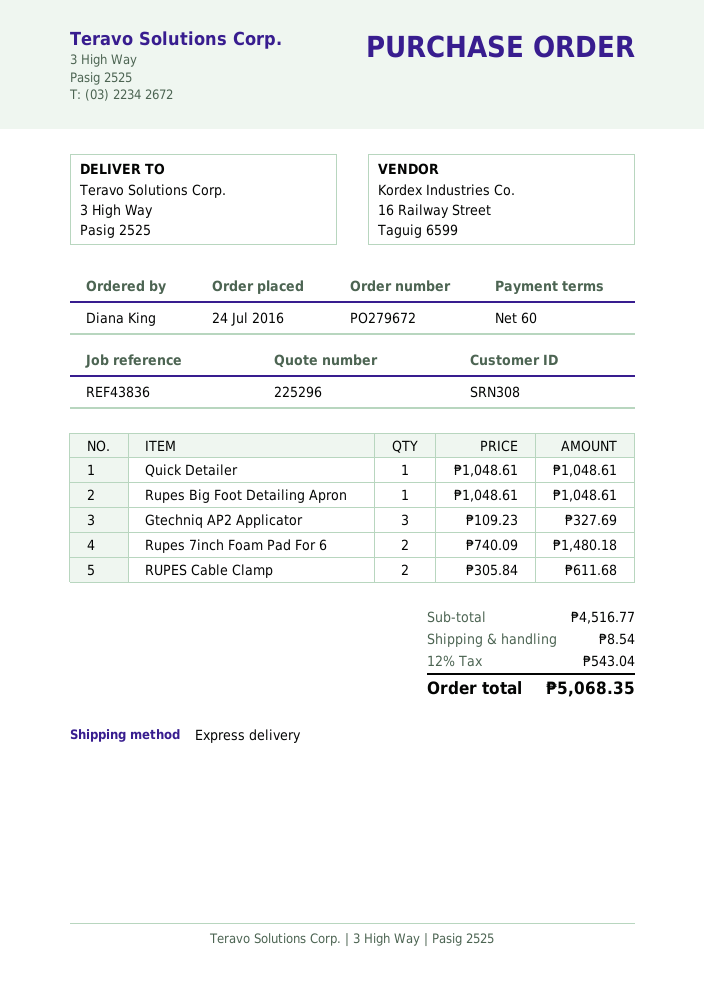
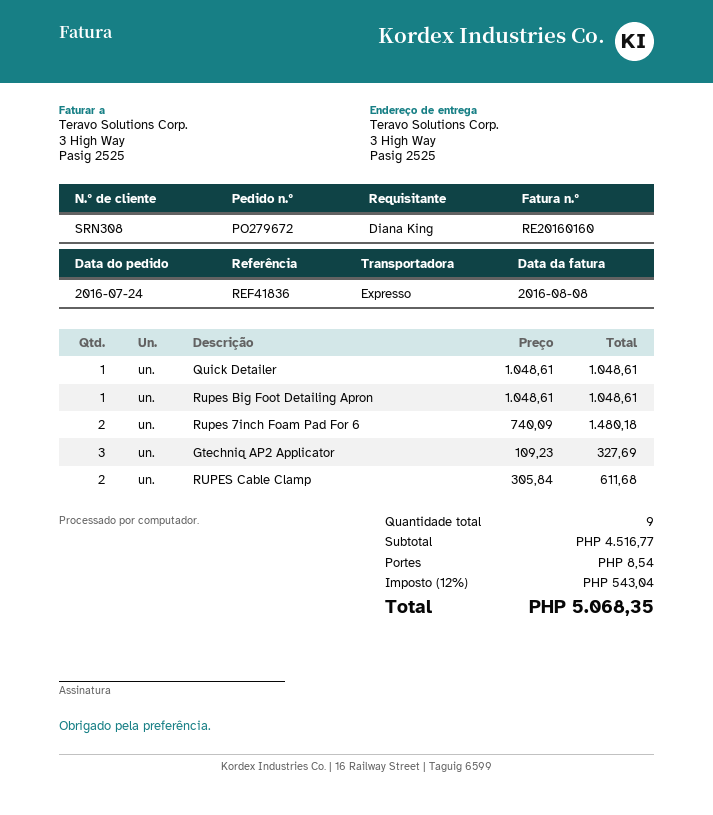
reference: REF43836 -> REF41836

